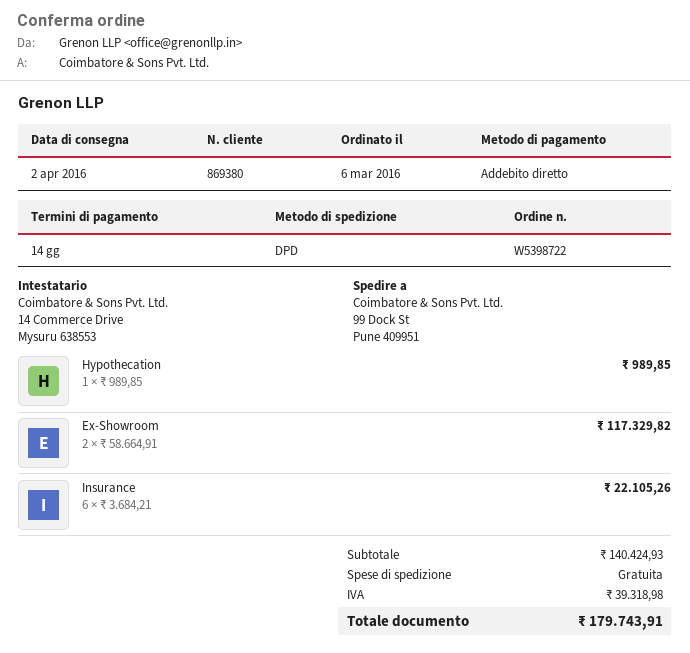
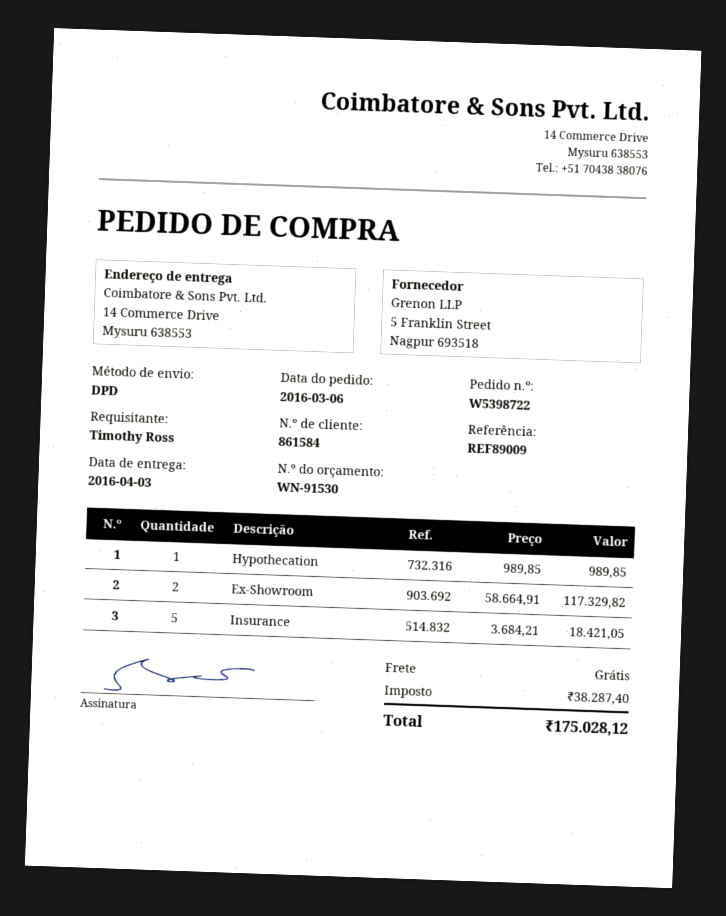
delivery date: 2016-04-02 -> 2016-04-03
customer number: 869380 -> 861584
ship to: 99 Dock St, Pune 409951 -> 14 Commerce Drive, Mysuru 638553
Insurance: 6 x 3684.21 = 22105.26 -> 5 x 3684.21 = 18421.05
tax: 39318.98 -> 38287.40
total: 179743.91 -> 175028.12

